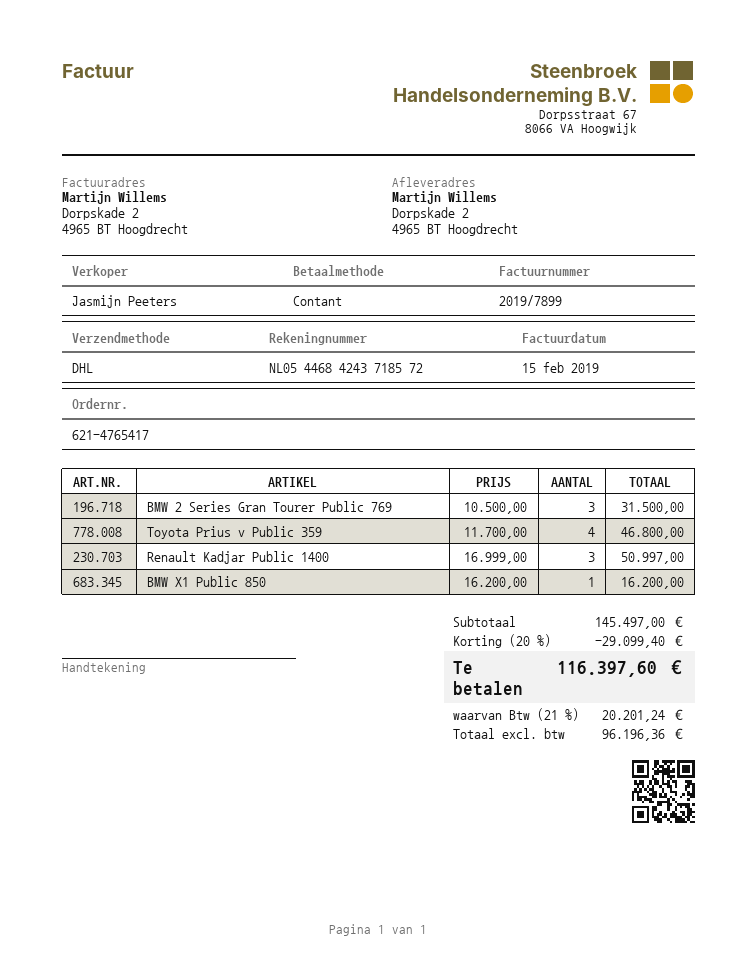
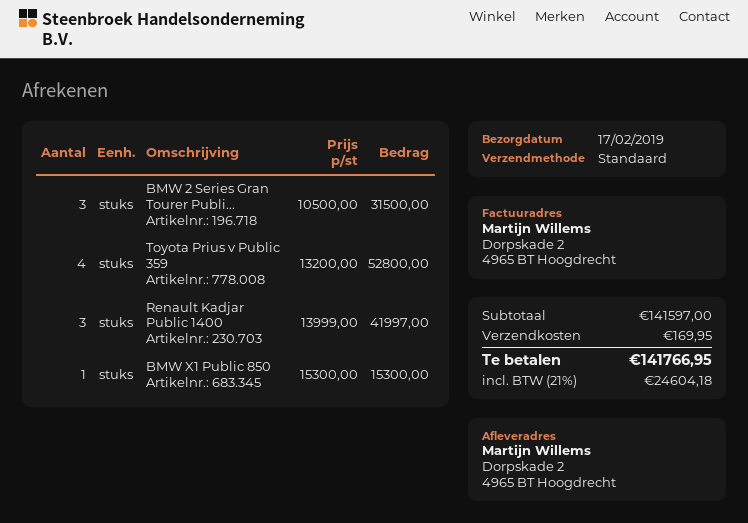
shipping method: DHL -> standard
Toyota Prius v Public 359: 4 x 11700.00 = 46800.00 -> 4 x 13200.00 = 52800.00
Renault Kadjar Public 1400: 3 x 16999.00 = 50997.00 -> 3 x 13999.00 = 41997.00
BMW X1 Public 850: 1 x 16200.00 = 16200.00 -> 1 x 15300.00 = 15300.00
subtotal: 145497.00 -> 141597.00
discount: 20% = 29099.40 -> none
shipping: none -> 169.95
tax: 21% = 20201.24 -> 21% = 24604.18
total: 116397.60 -> 141766.95

